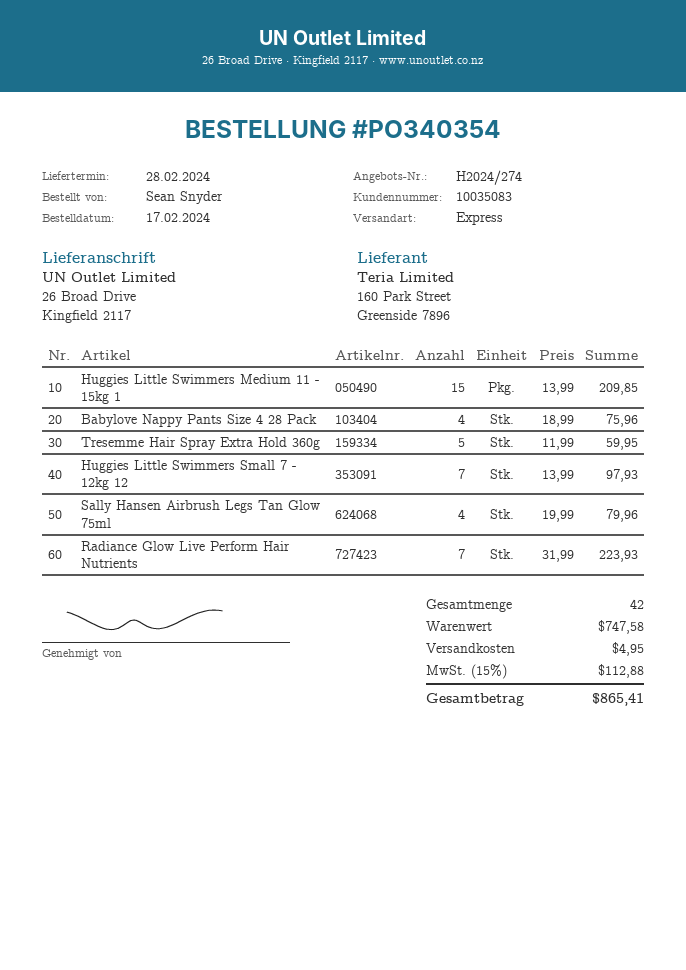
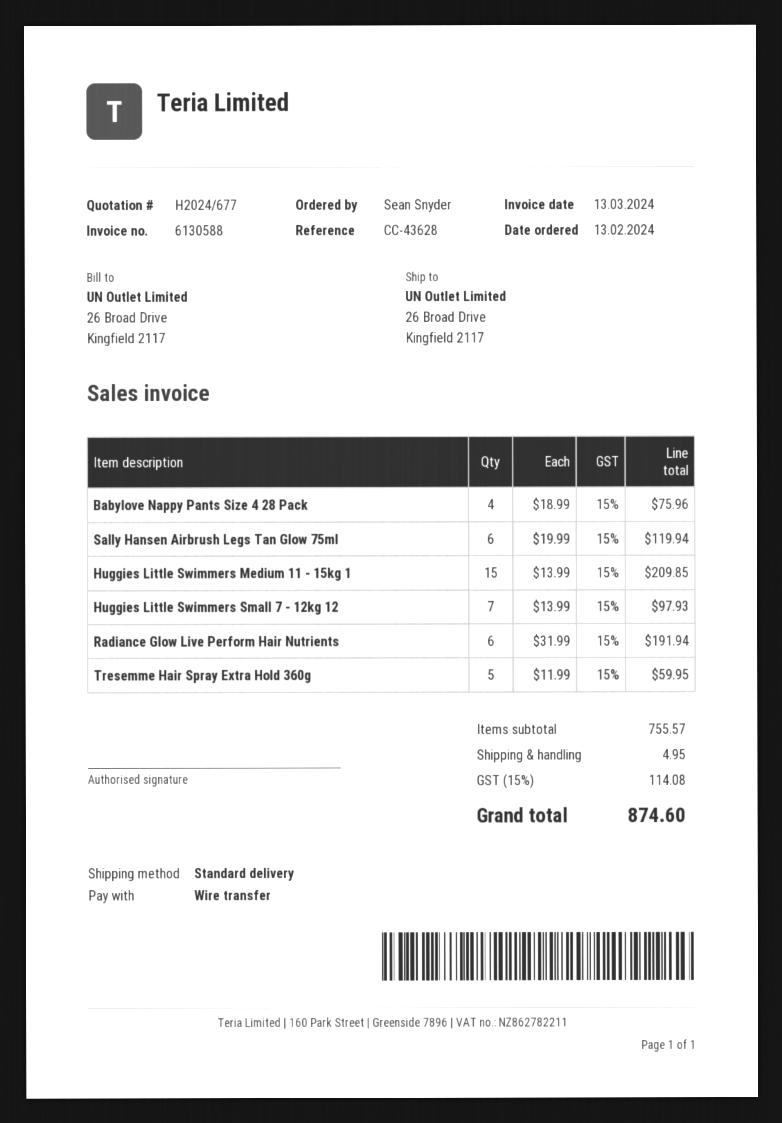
quote number: H2024/274 -> H2024/677
order date: 2024-02-17 -> 2024-02-13
shipping method: express -> standard
Sally Hansen Airbrush Legs Tan Glow 75ml: 4 x 19.99 = 79.96 -> 6 x 19.99 = 119.94
Radiance Glow Live Perform Hair Nutrients: 7 x 31.99 = 223.93 -> 6 x 31.99 = 191.94
subtotal: 747.58 -> 755.57
tax: 15% = 112.88 -> 15% = 114.08
total: 865.41 -> 874.60

